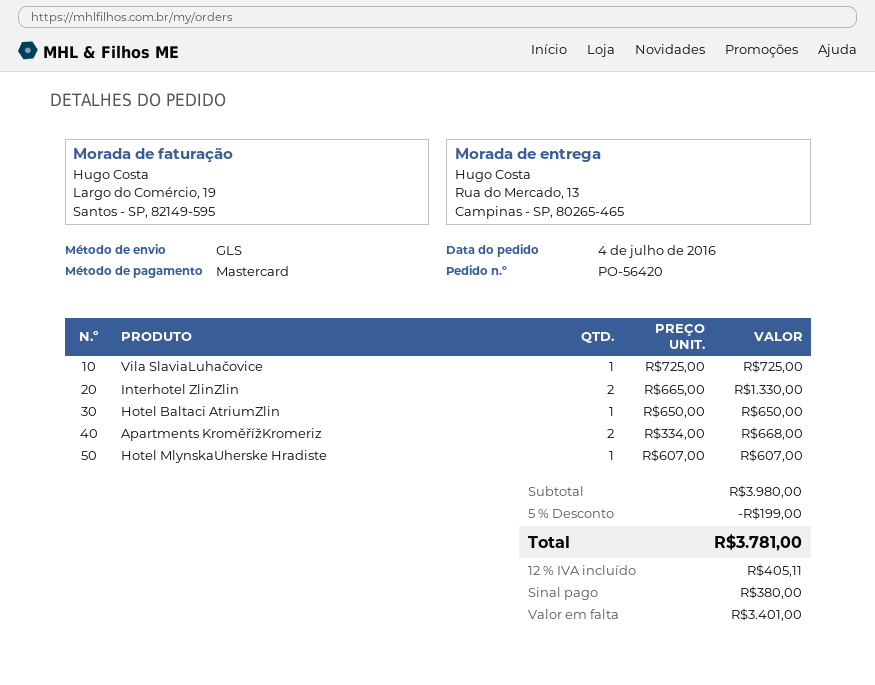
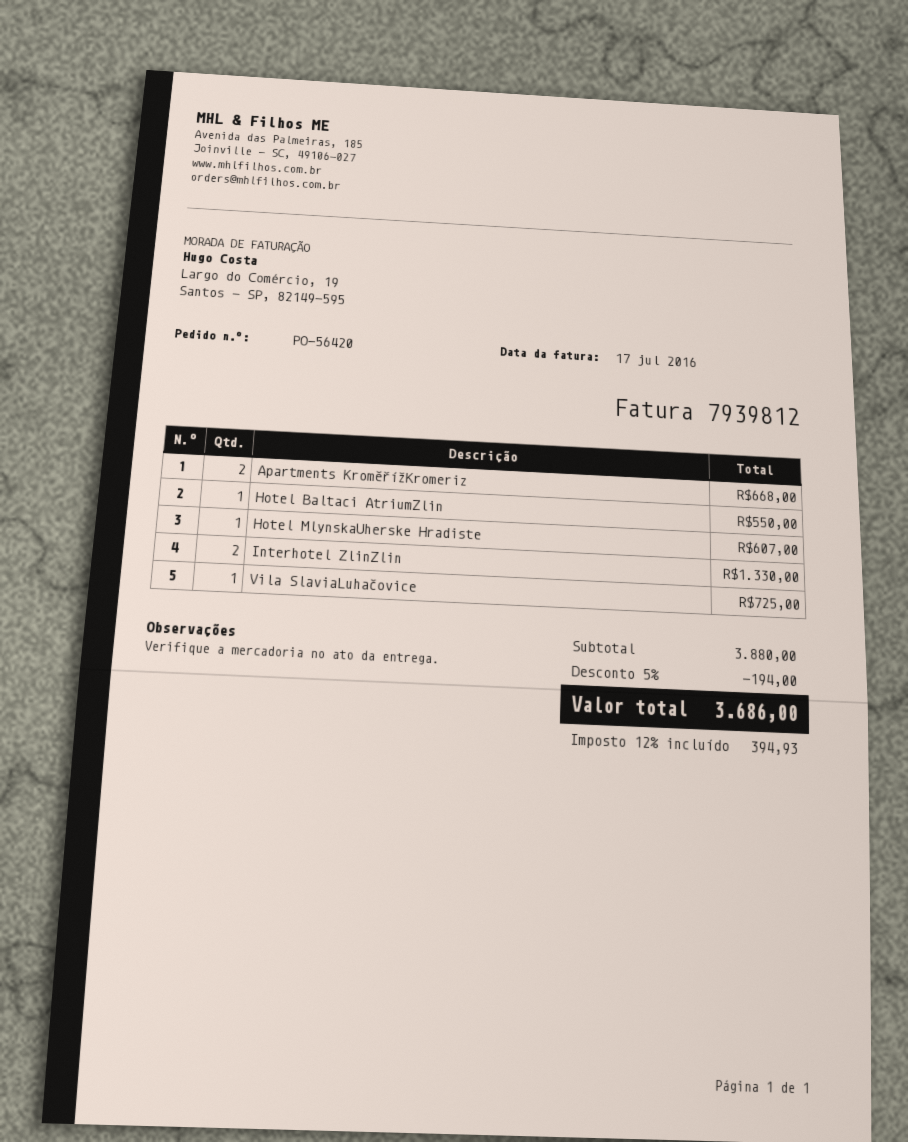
Hotel Baltaci AtriumZlin: 1 for 650.00 -> 1 for 550.00
subtotal: 3980.00 -> 3880.00
discount: 5% = 199.00 -> 5% = 194.00
tax: 12% = 405.11 -> 12% = 394.93
total: 3781.00 -> 3686.00

